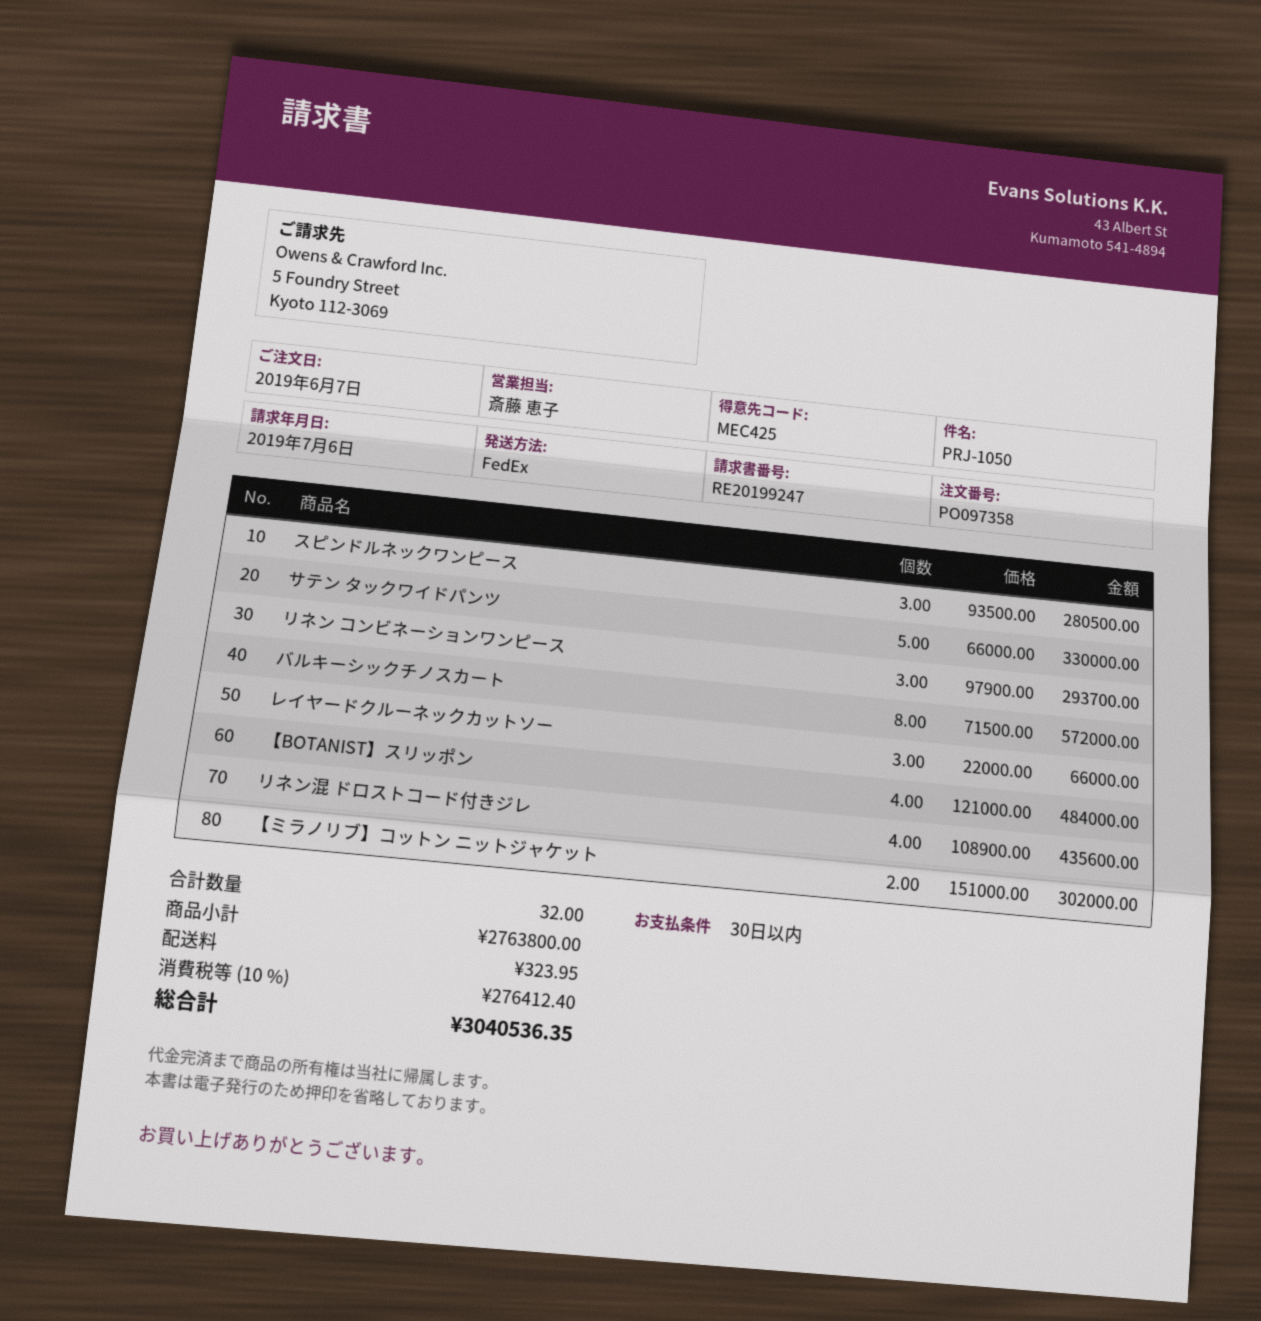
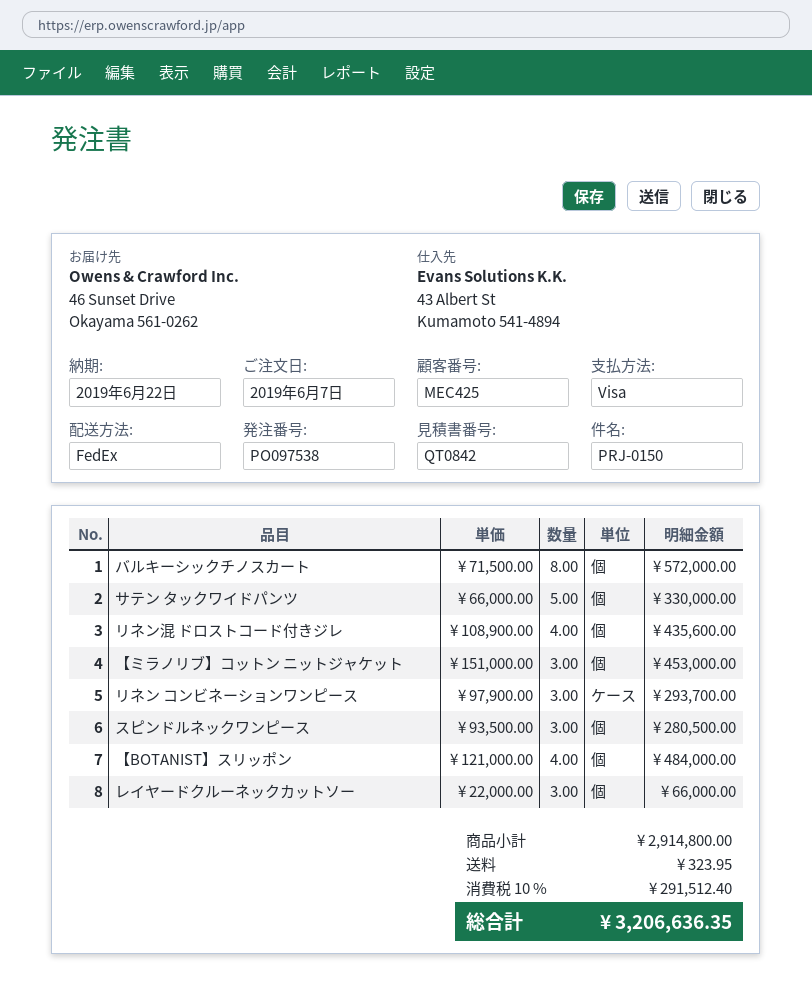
order number: PO097358 -> PO097538
reference: PRJ-1050 -> PRJ-0150
【ミラノリブ】コットン ニットジャケット: 2 x 151000.00 = 302000.00 -> 3 x 151000.00 = 453000.00
subtotal: 2763800.00 -> 2914800.00
tax: 10% = 276412.40 -> 10% = 291512.40
total: 3040536.35 -> 3206636.35

